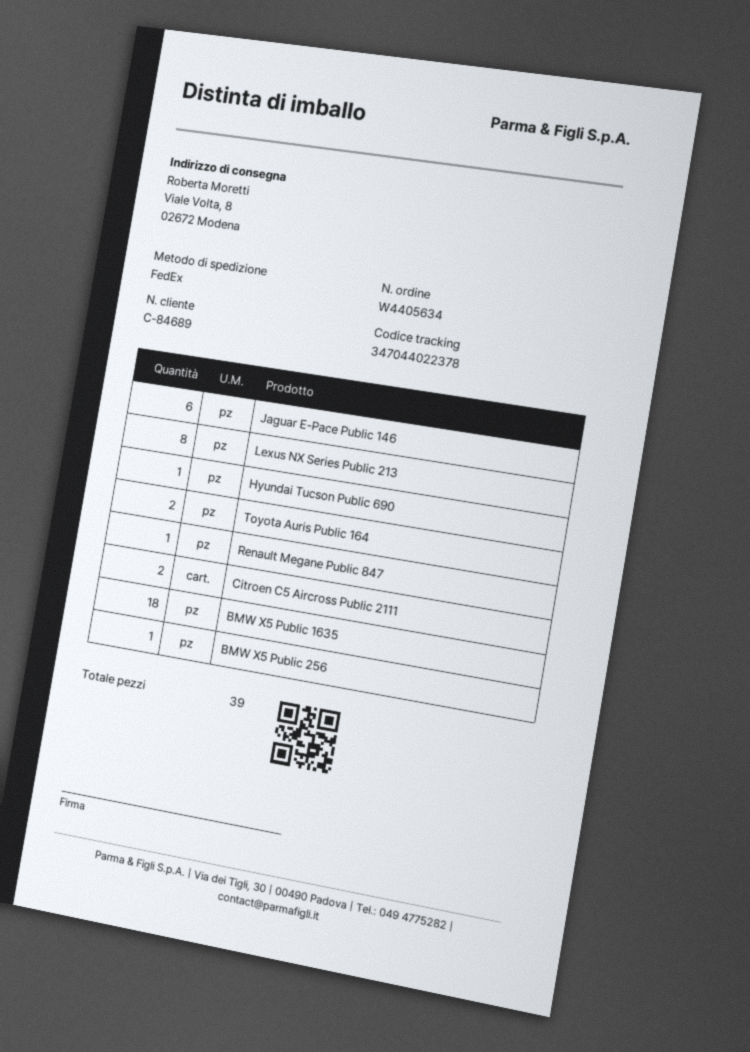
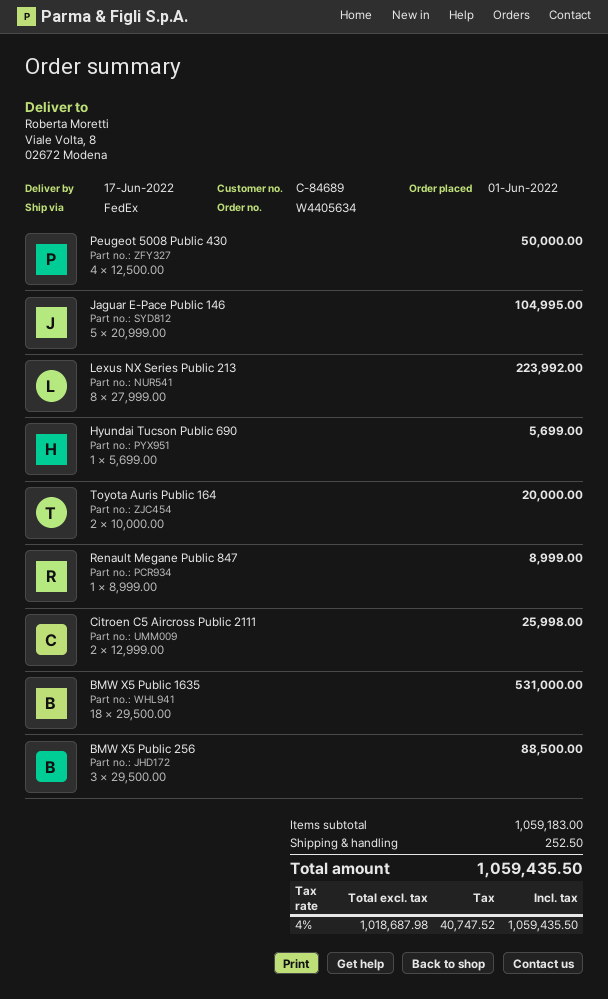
Jaguar E-Pace Public 146: 6 -> 5
BMW X5 Public 256: 1 -> 3
Peugeot 5008 Public 430: none -> 4

